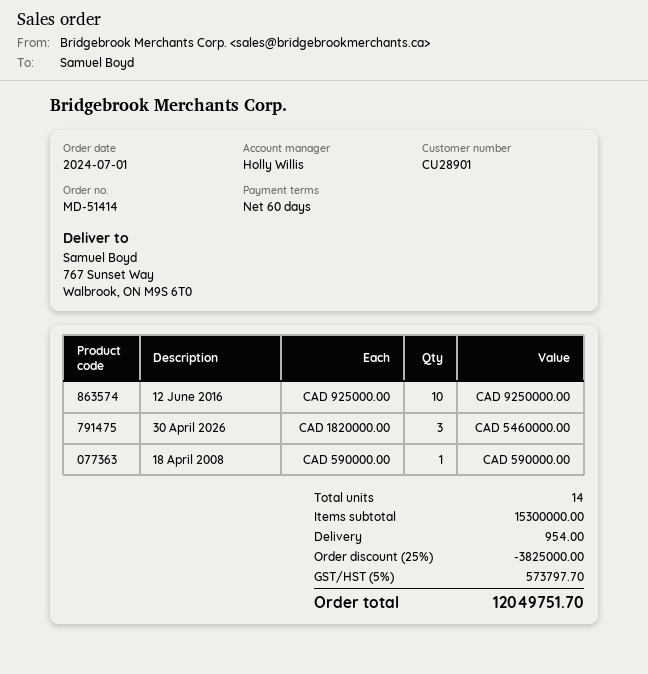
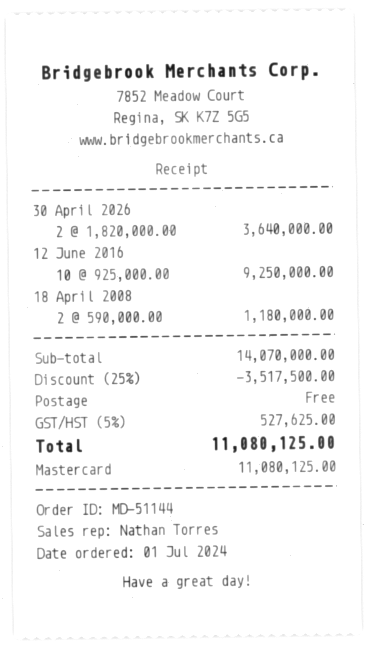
order number: MD-51414 -> MD-51144
sales rep: Holly Willis -> Nathan Torres
30 April 2026: 3 x 1820000.00 = 5460000.00 -> 2 x 1820000.00 = 3640000.00
18 April 2008: 1 x 590000.00 = 590000.00 -> 2 x 590000.00 = 1180000.00
subtotal: 15300000.00 -> 14070000.00
discount: 25% = 3825000.00 -> 25% = 3517500.00
shipping: 954.00 -> 0.00
tax: 5% = 573797.70 -> 5% = 527625.00
total: 12049751.70 -> 11080125.00

